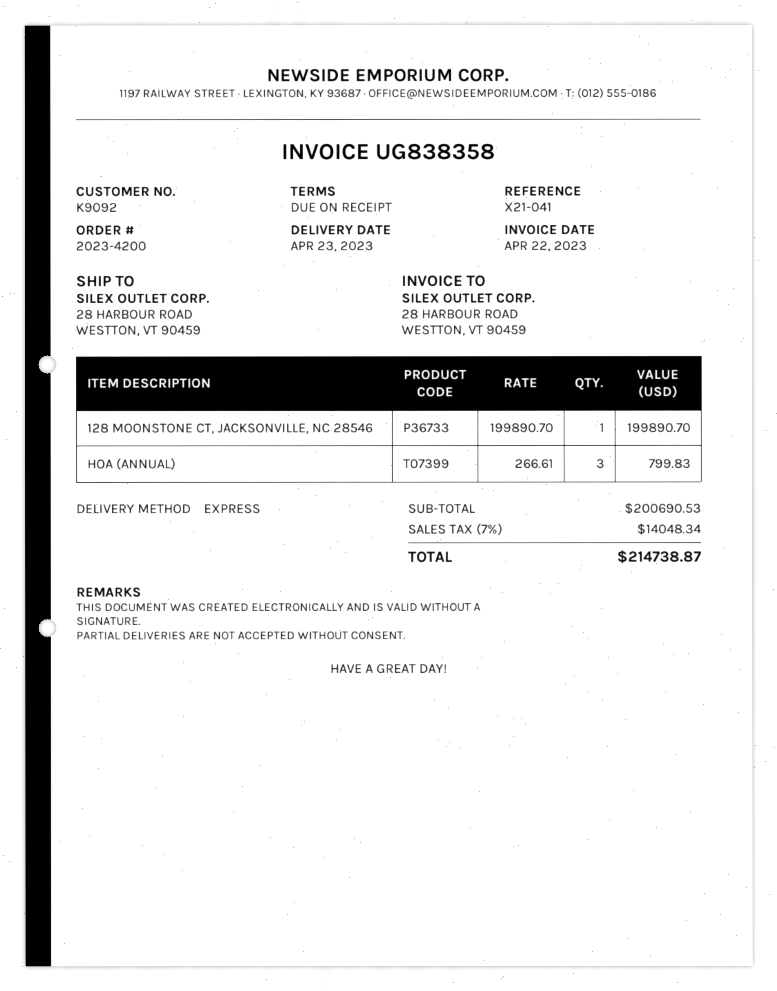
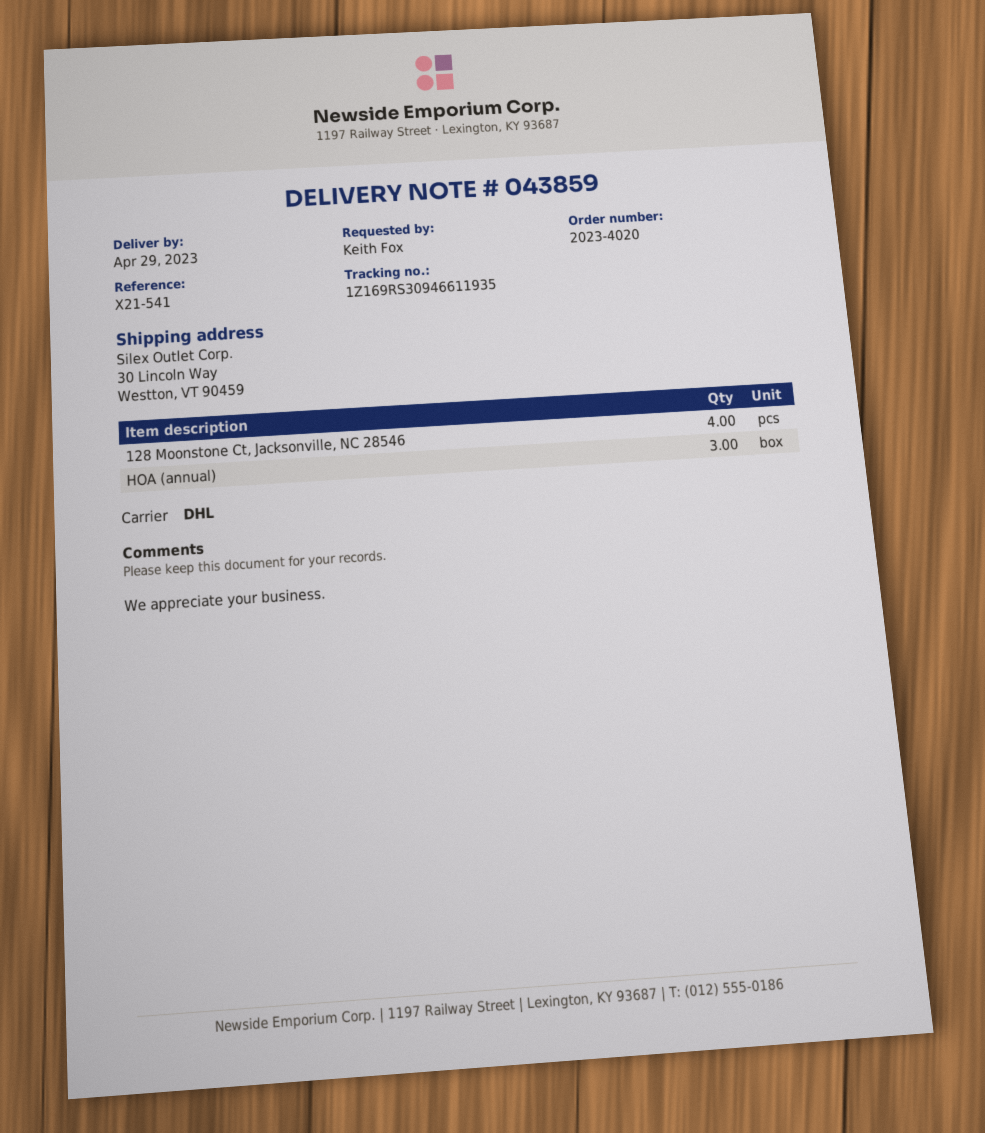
order number: 2023-4200 -> 2023-4020
delivery date: 2023-04-23 -> 2023-04-29
reference: X21-041 -> X21-541
shipping method: express -> DHL
ship to: 28 HARBOUR ROAD, WESTTON, VT 90459 -> 30 Lincoln Way, Westton, VT 90459
128 MOONSTONE CT, JACKSONVILLE, NC 28546: 1 -> 4

